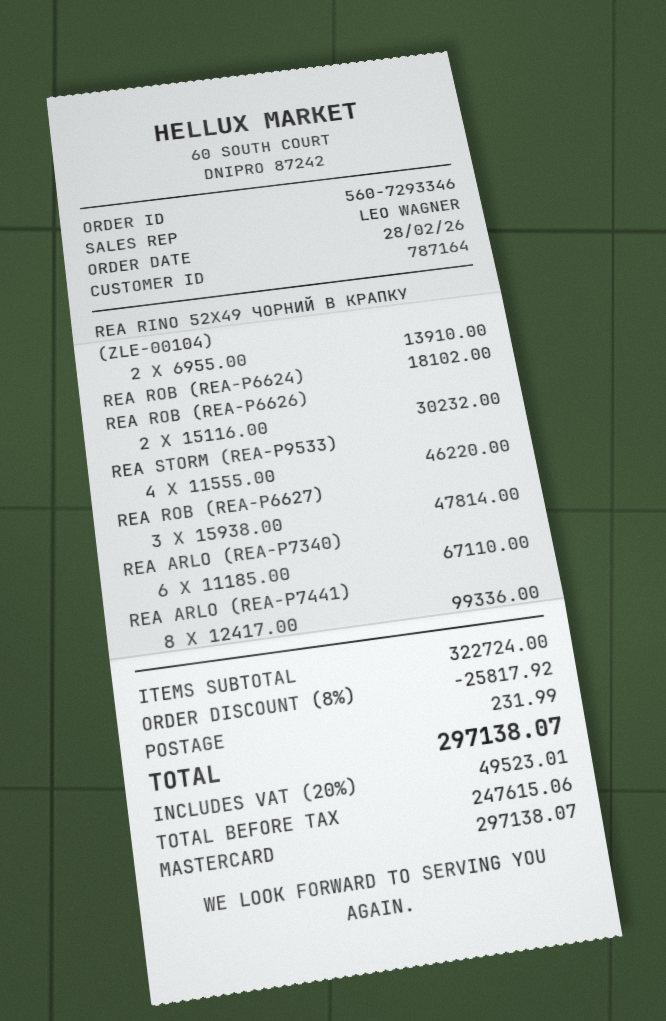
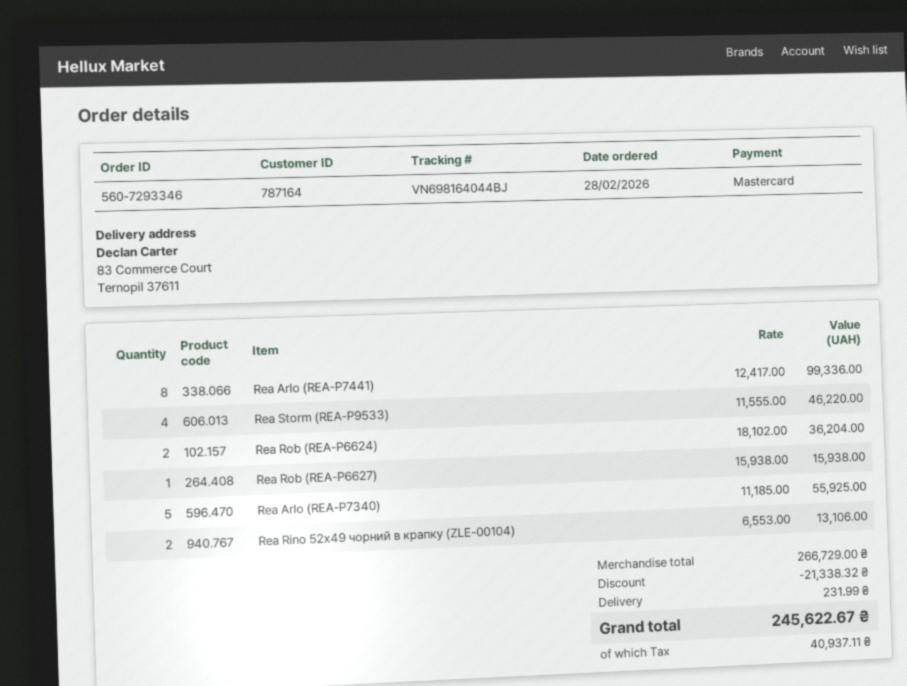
REA RINO 52X49 ЧОРНИЙ В КРАПКУ (ZLE-00104): 2 x 6955.00 = 13910.00 -> 2 x 6553.00 = 13106.00
REA ROB (REA-P6624): 1 x 18102.00 = 18102.00 -> 2 x 18102.00 = 36204.00
REA ROB (REA-P6626): 2 x 15116.00 = 30232.00 -> none
REA ROB (REA-P6627): 3 x 15938.00 = 47814.00 -> 1 x 15938.00 = 15938.00
REA ARLO (REA-P7340): 6 x 11185.00 = 67110.00 -> 5 x 11185.00 = 55925.00
subtotal: 322724.00 -> 266729.00
discount: 25817.92 -> 21338.32
tax: 49523.01 -> 40937.11
total: 297138.07 -> 245622.67

